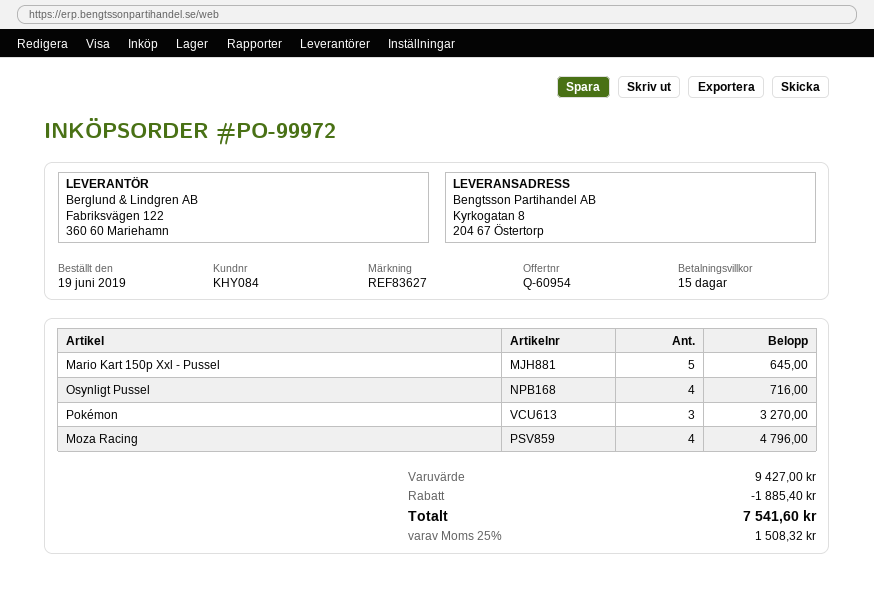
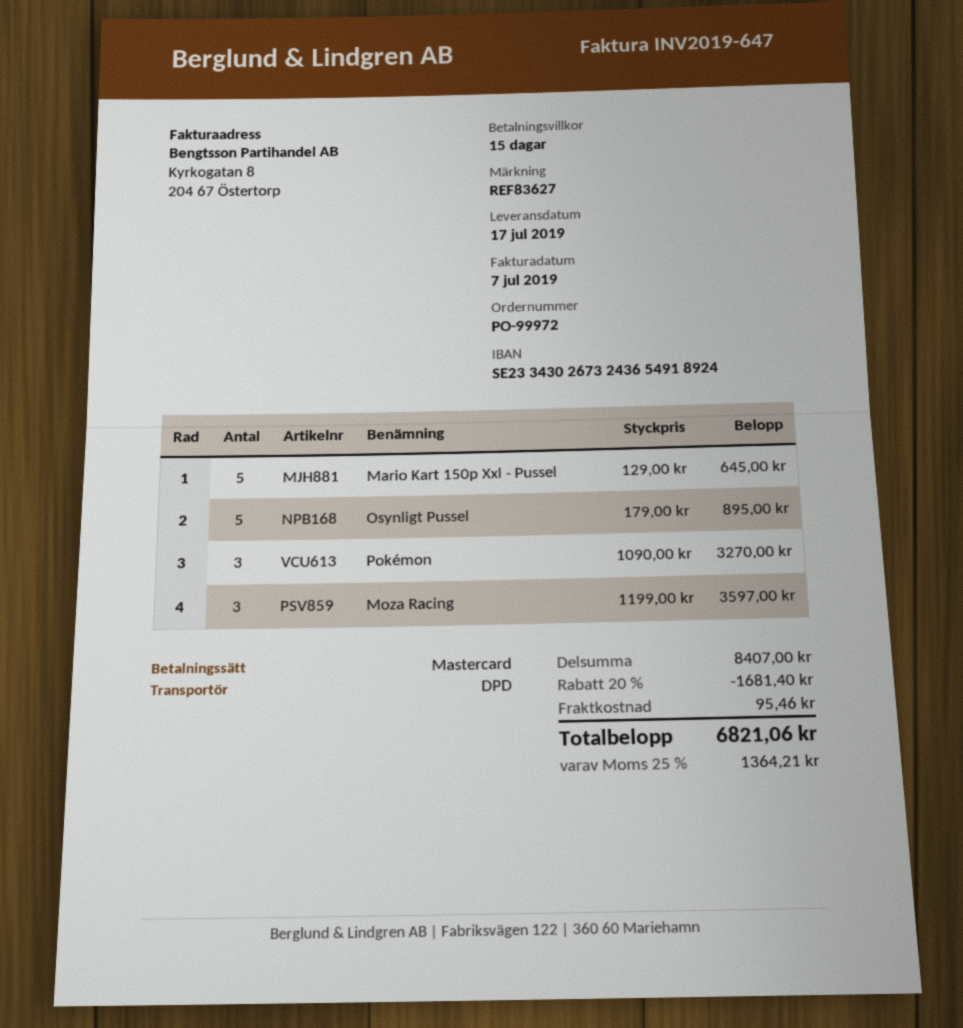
Osynligt Pussel: 4 for 716.00 -> 5 for 895.00
Moza Racing: 4 for 4796.00 -> 3 for 3597.00
subtotal: 9427.00 -> 8407.00
discount: 1885.40 -> 1681.40
shipping: none -> 95.46
tax: 25% = 1508.32 -> 25% = 1364.21
total: 7541.60 -> 6821.06

